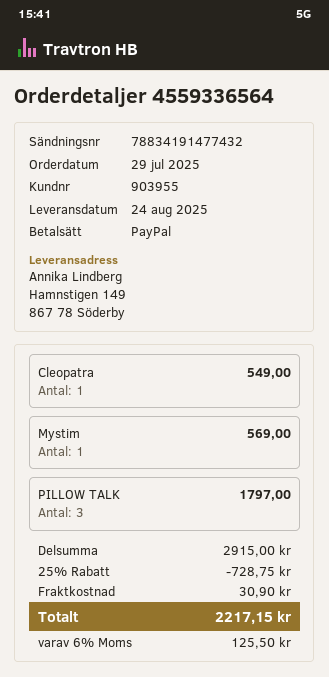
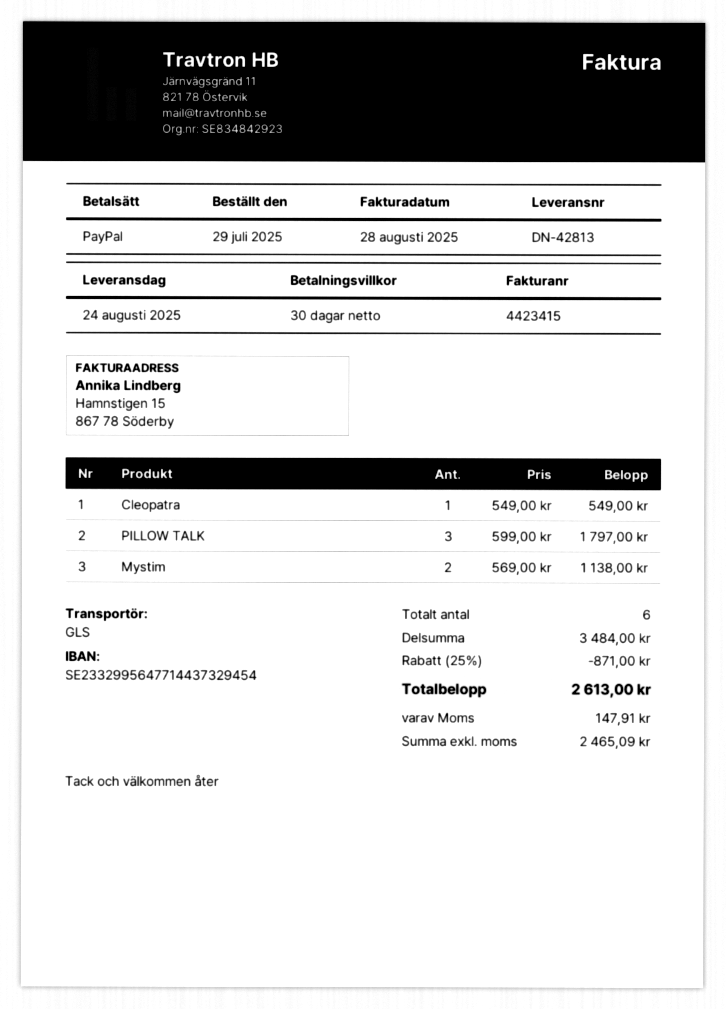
Mystim: 1 for 569.00 -> 2 for 1138.00
subtotal: 2915.00 -> 3484.00
discount: 25% = 728.75 -> 25% = 871.00
shipping: 30.90 -> none
tax: 125.50 -> 147.91
total: 2217.15 -> 2613.00

